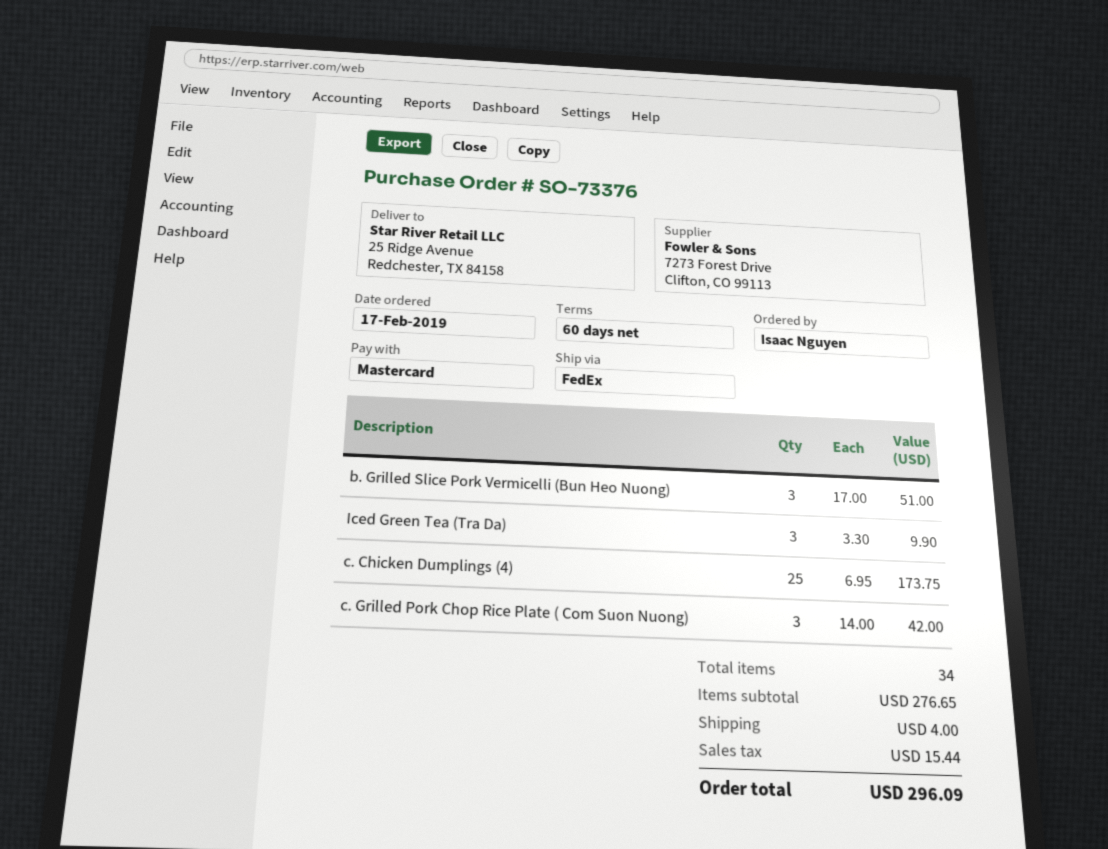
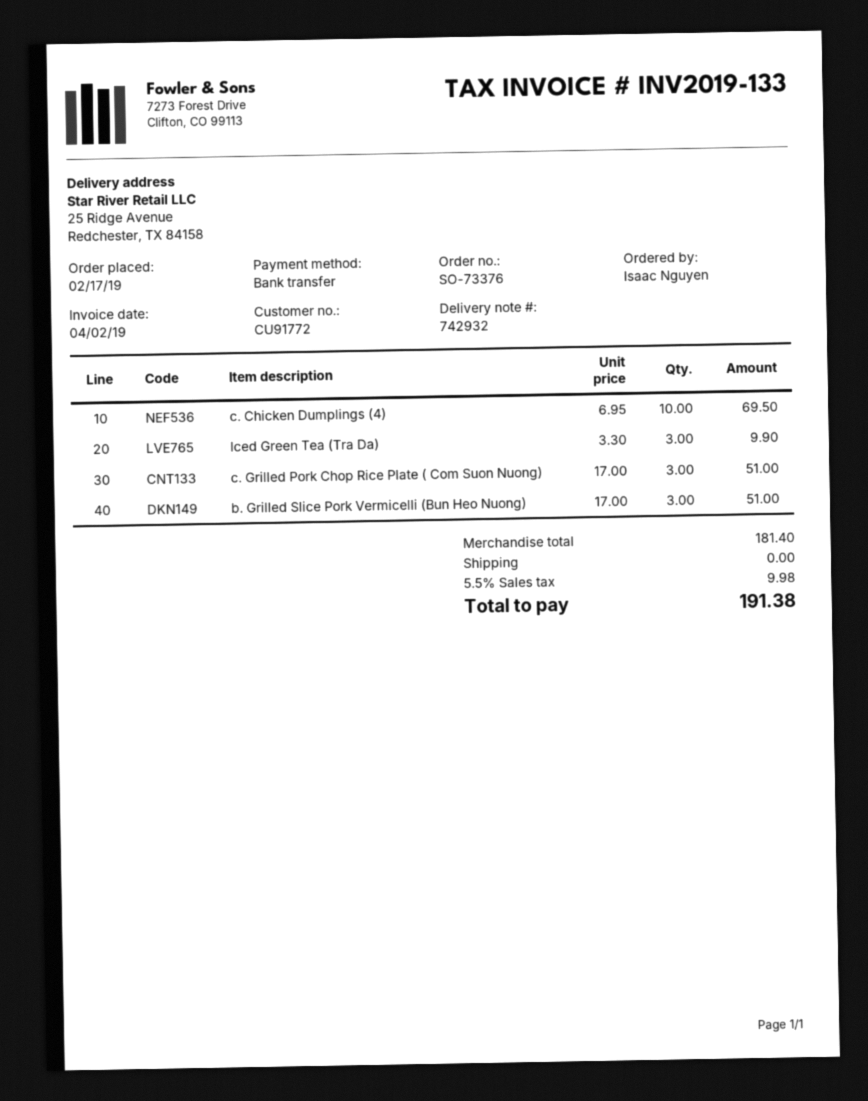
payment method: Mastercard -> bank transfer
c. Chicken Dumplings (4): 25 x 6.95 = 173.75 -> 10 x 6.95 = 69.50
c. Grilled Pork Chop Rice Plate ( Com Suon Nuong): 3 x 14.00 = 42.00 -> 3 x 17.00 = 51.00
subtotal: 276.65 -> 181.40
shipping: 4.00 -> 0.00
tax: 15.44 -> 9.98
total: 296.09 -> 191.38

